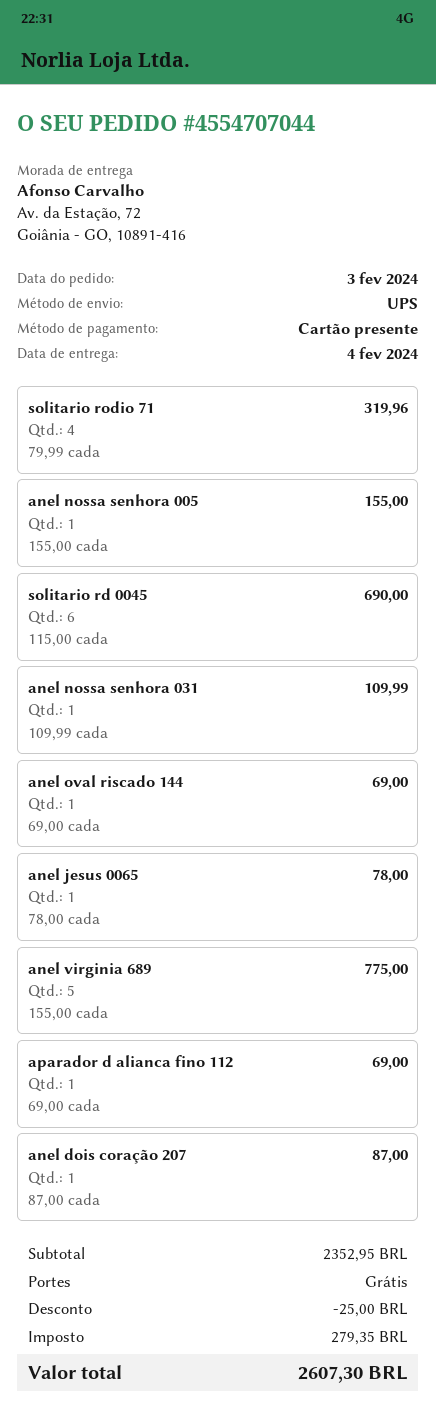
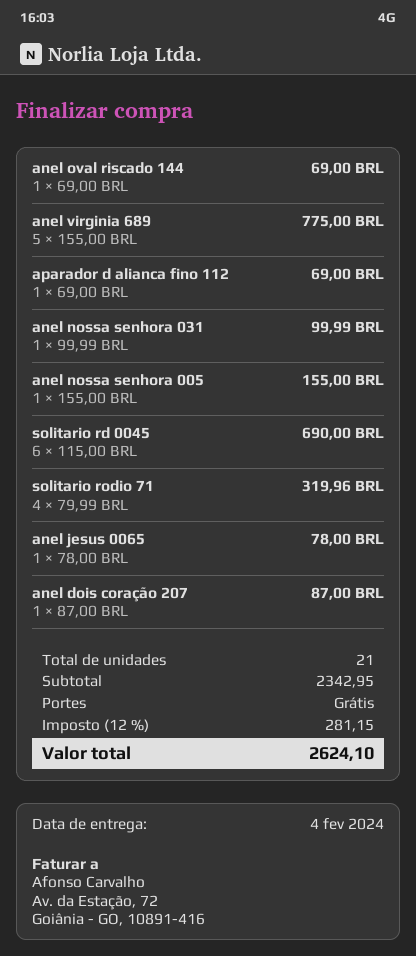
anel nossa senhora 031: 1 x 109.99 = 109.99 -> 1 x 99.99 = 99.99
subtotal: 2352.95 -> 2342.95
discount: 25.00 -> none
tax: 279.35 -> 281.15
total: 2607.30 -> 2624.10

